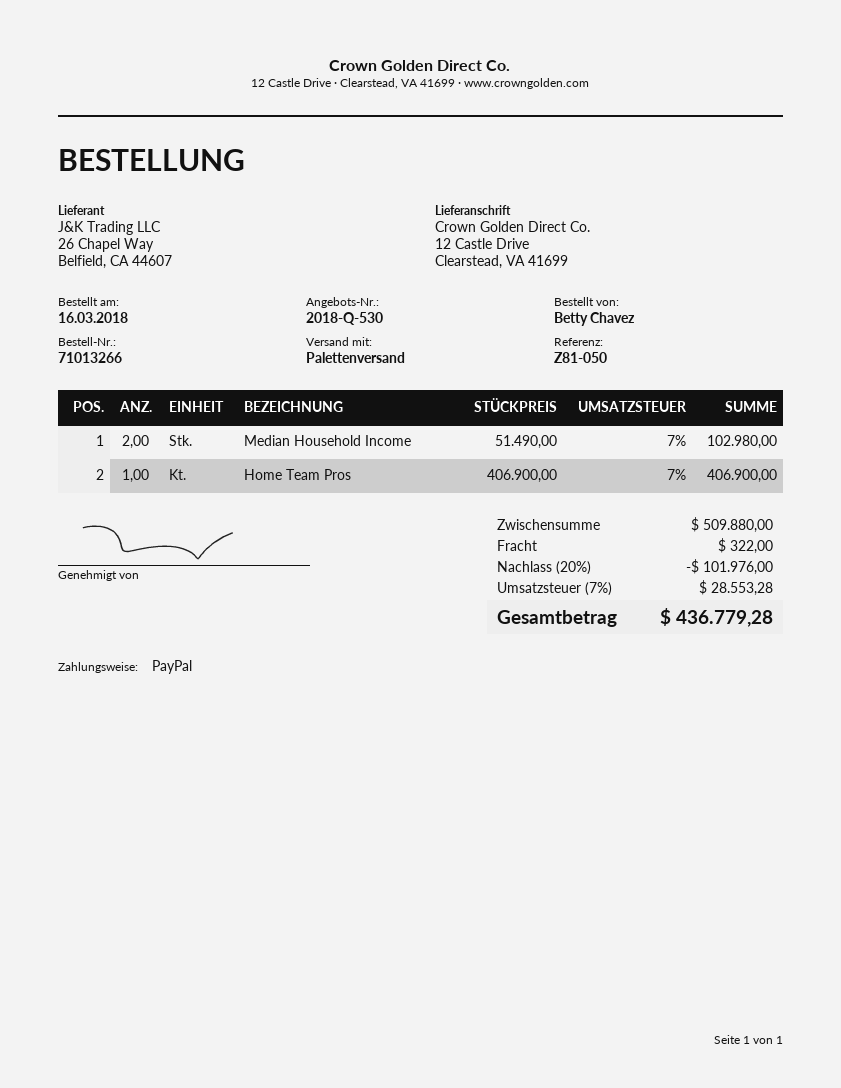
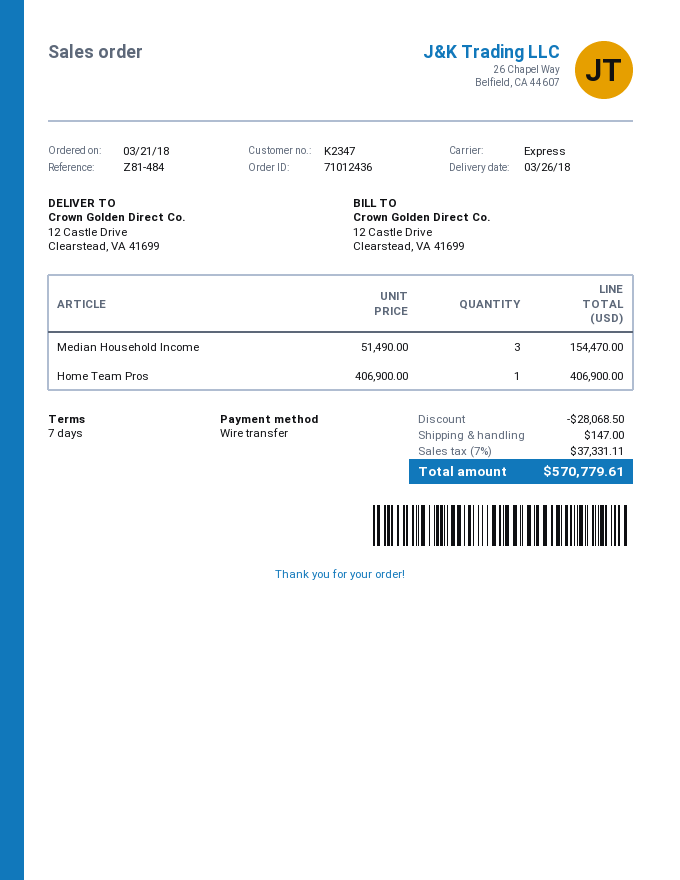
order number: 71013266 -> 71012436
order date: 2018-03-16 -> 2018-03-21
reference: Z81-050 -> Z81-484
payment method: PayPal -> bank transfer
shipping method: pallet freight -> express
Median Household Income: 2 x 51490.00 = 102980.00 -> 3 x 51490.00 = 154470.00
discount: 101976.00 -> 28068.50
shipping: 322.00 -> 147.00
tax: 7% = 28553.28 -> 7% = 37331.11
total: 436779.28 -> 570779.61

